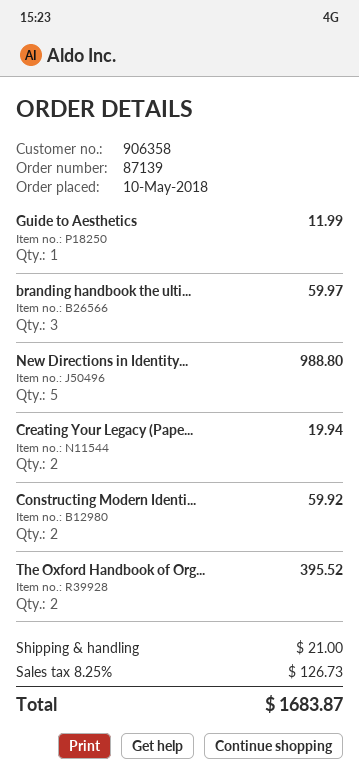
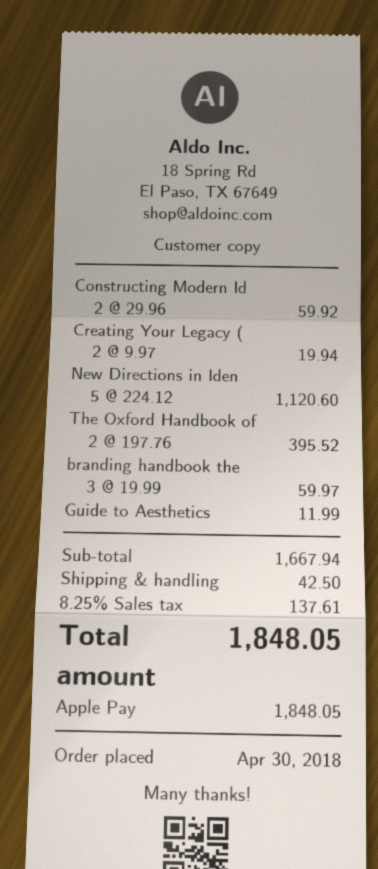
order date: 2018-05-10 -> 2018-04-30
New Directions in Identity...: 5 for 988.80 -> 5 for 1120.60
shipping: 21.00 -> 42.50
tax: 8.25% = 126.73 -> 8.25% = 137.61
total: 1683.87 -> 1848.05

